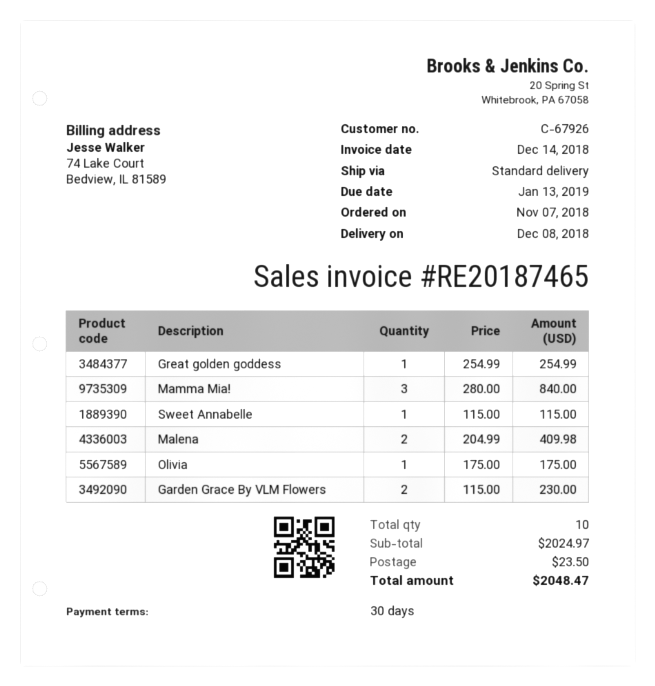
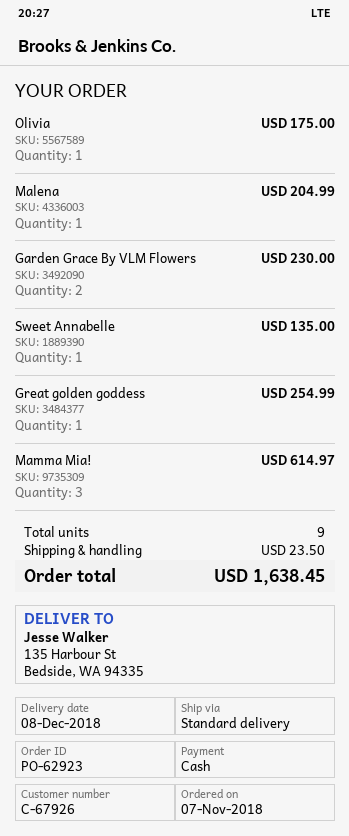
Mamma Mia!: 3 for 840.00 -> 3 for 614.97
Sweet Annabelle: 1 for 115.00 -> 1 for 135.00
Malena: 2 for 409.98 -> 1 for 204.99
total quantity: 10 -> 9
total: 2048.47 -> 1638.45

